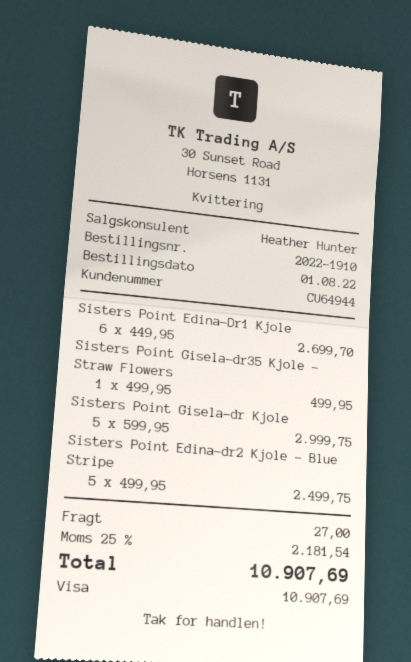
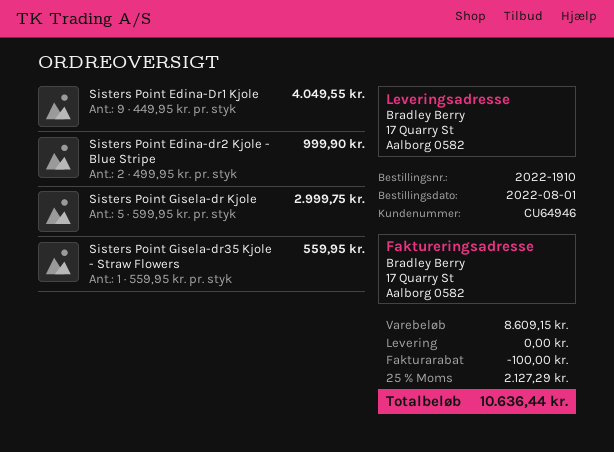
customer number: CU64944 -> CU64946
Sisters Point Edina-Dr1 Kjole: 6 x 449.95 = 2699.70 -> 9 x 449.95 = 4049.55
Sisters Point Gisela-dr35 Kjole - Straw Flowers: 1 x 499.95 = 499.95 -> 1 x 559.95 = 559.95
Sisters Point Edina-dr2 Kjole - Blue Stripe: 5 x 499.95 = 2499.75 -> 2 x 499.95 = 999.90
discount: none -> 100.00
shipping: 27.00 -> 0.00
tax: 25% = 2181.54 -> 25% = 2127.29
total: 10907.69 -> 10636.44

